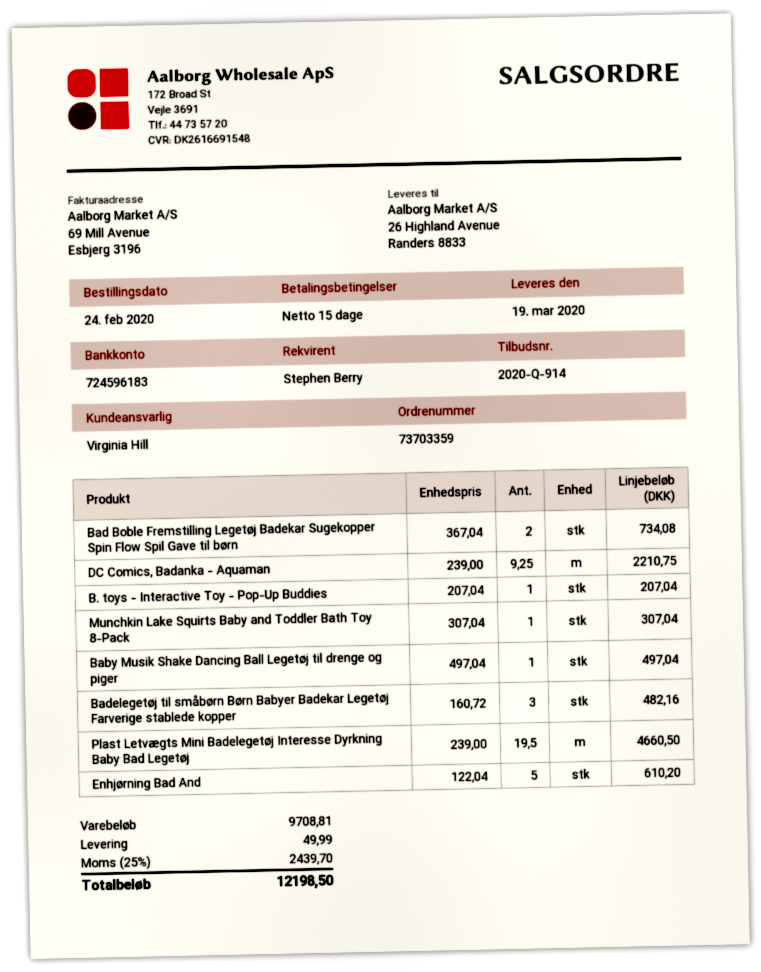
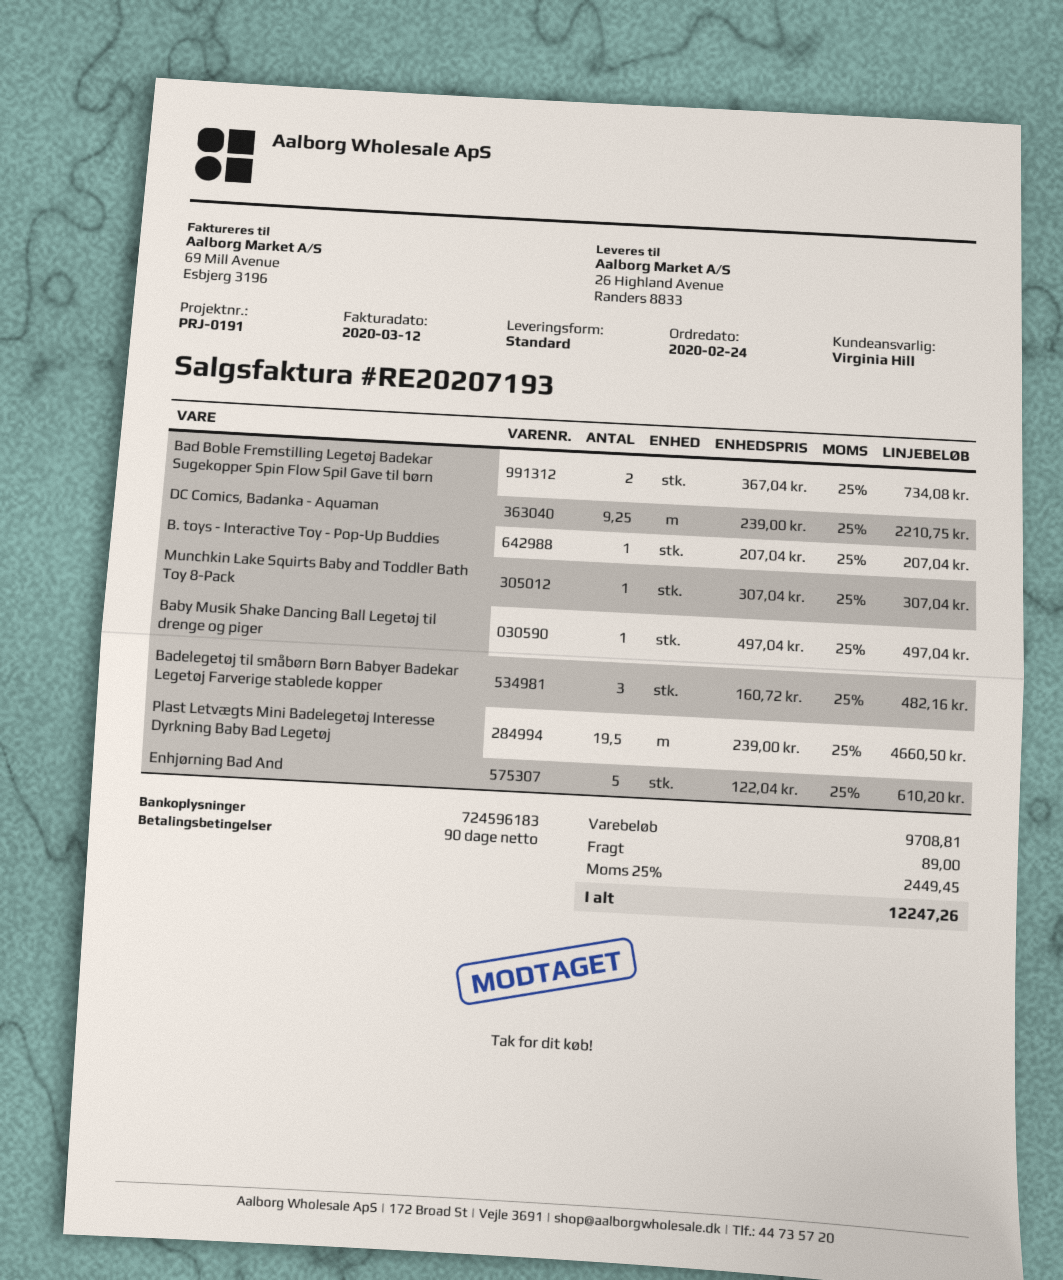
payment terms: 15 days -> 90 days
shipping: 49.99 -> 89.00
tax: 25% = 2439.70 -> 25% = 2449.45
total: 12198.50 -> 12247.26

